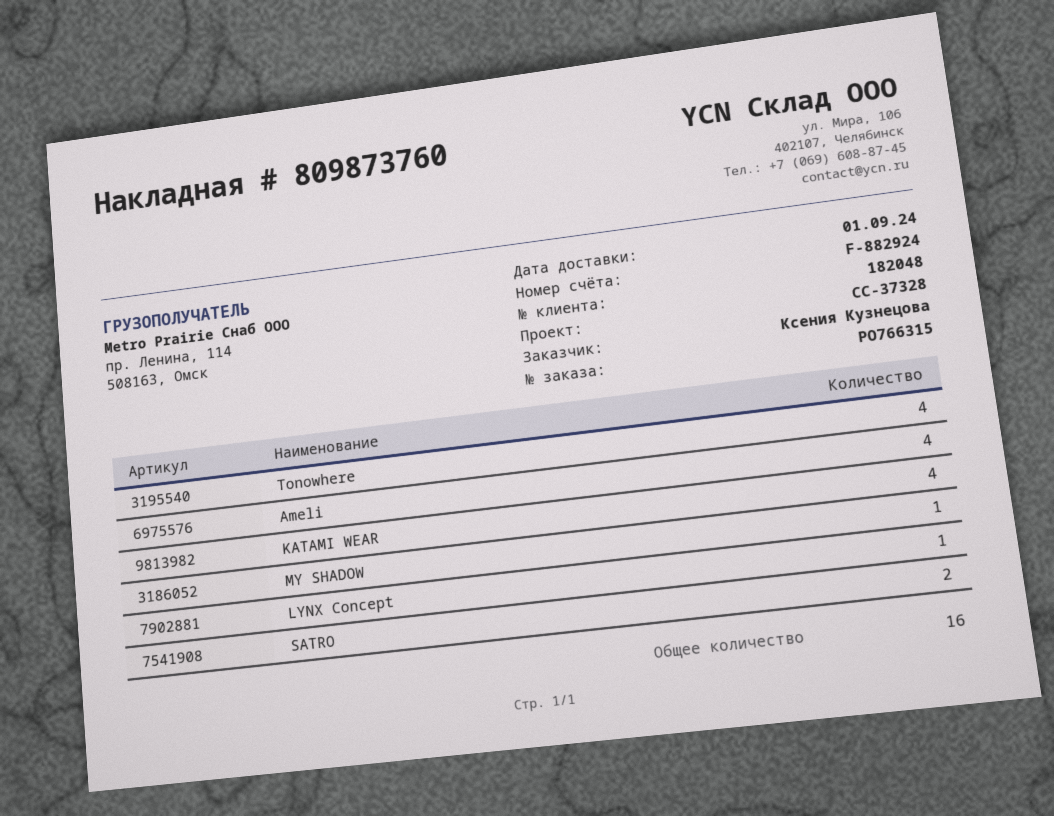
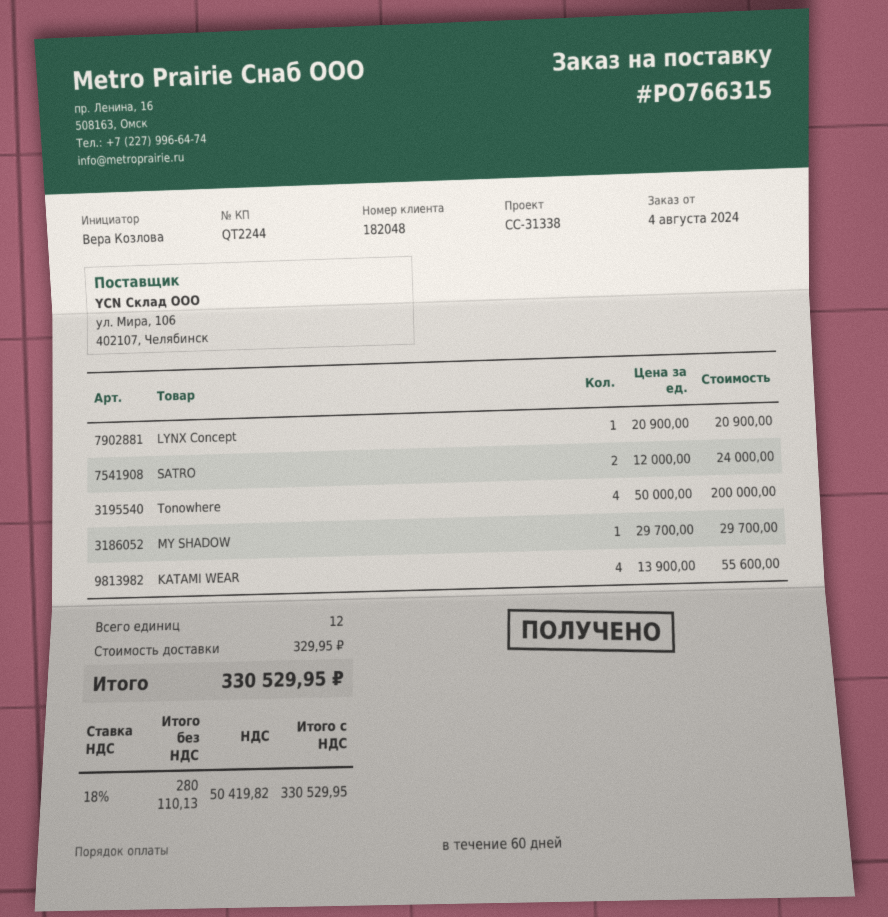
reference: CC-37328 -> CC-31338
ordered by: Ксения Кузнецова -> Вера Козлова
Ameli: 4 -> none
total quantity: 16 -> 12

